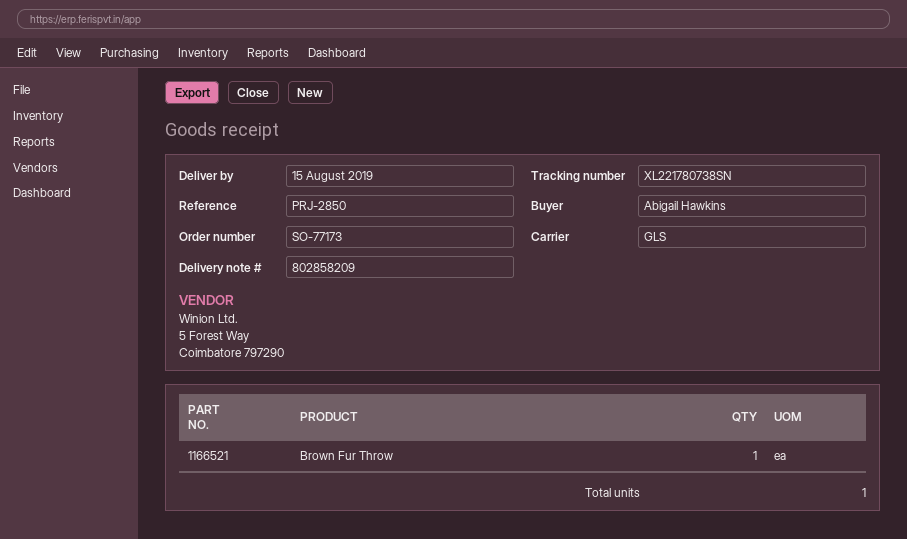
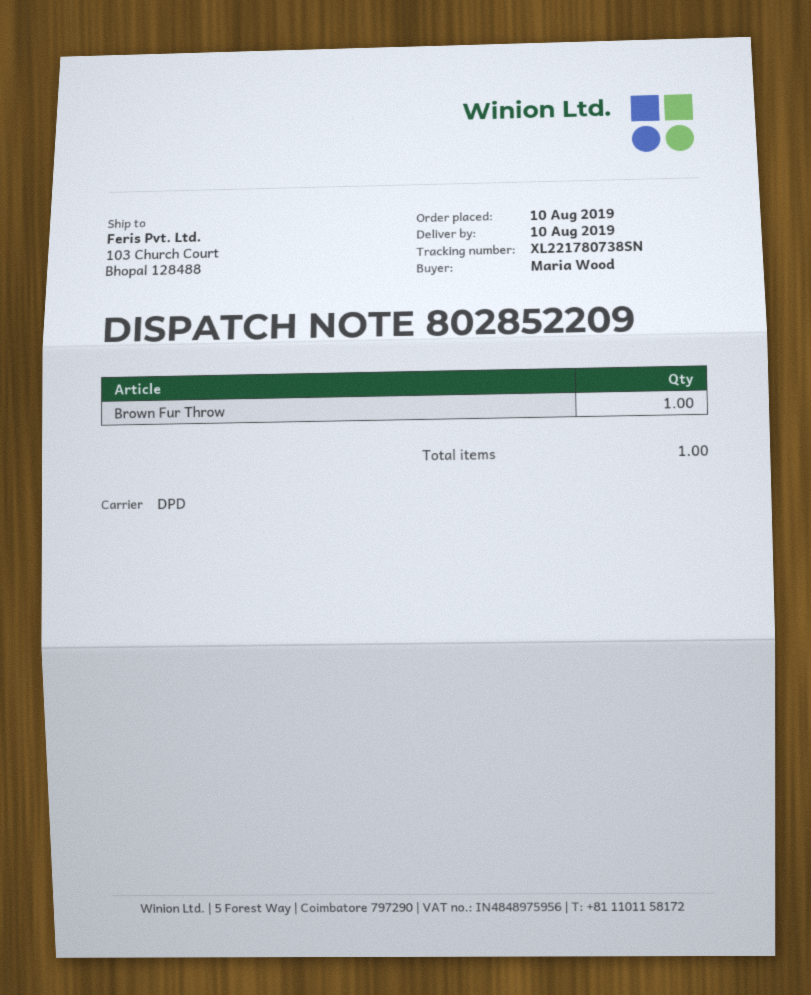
delivery note number: 802858209 -> 802852209
delivery date: 2019-08-15 -> 2019-08-10
ordered by: Abigail Hawkins -> Maria Wood
shipping method: GLS -> DPD

